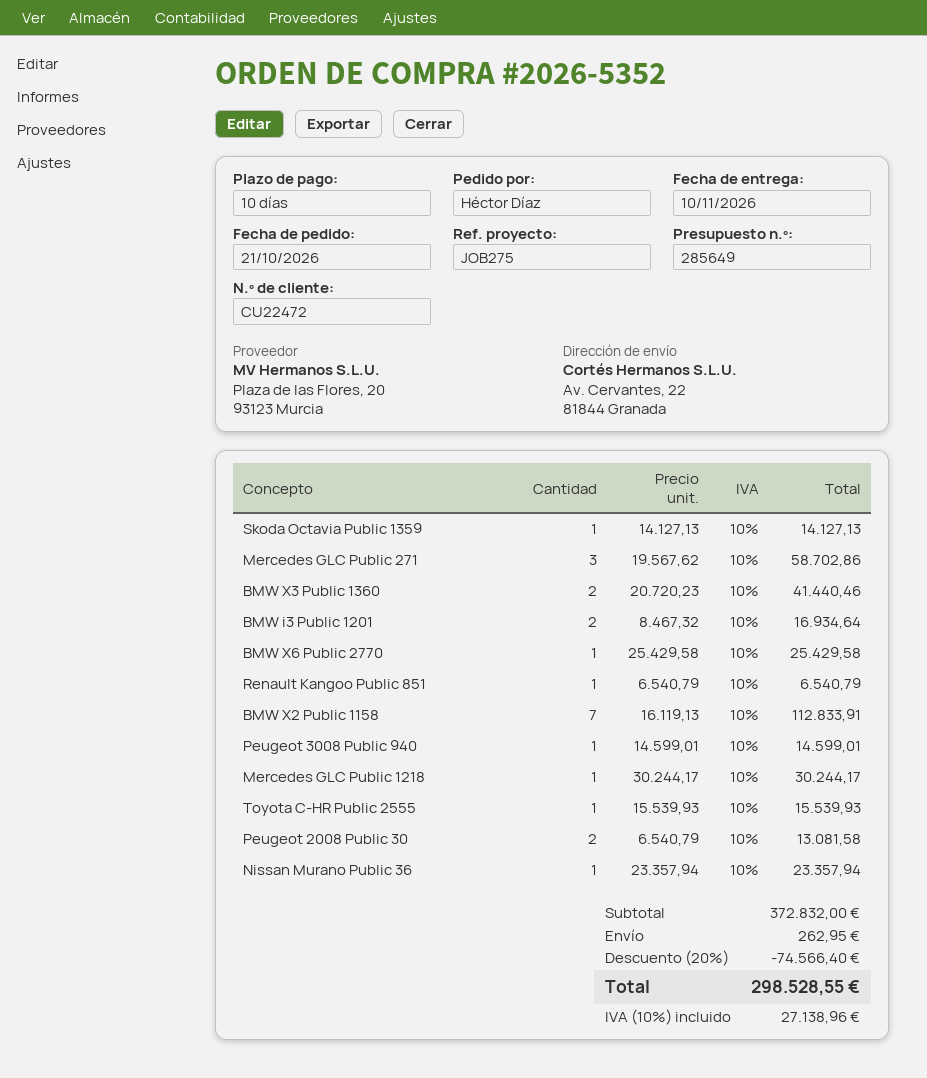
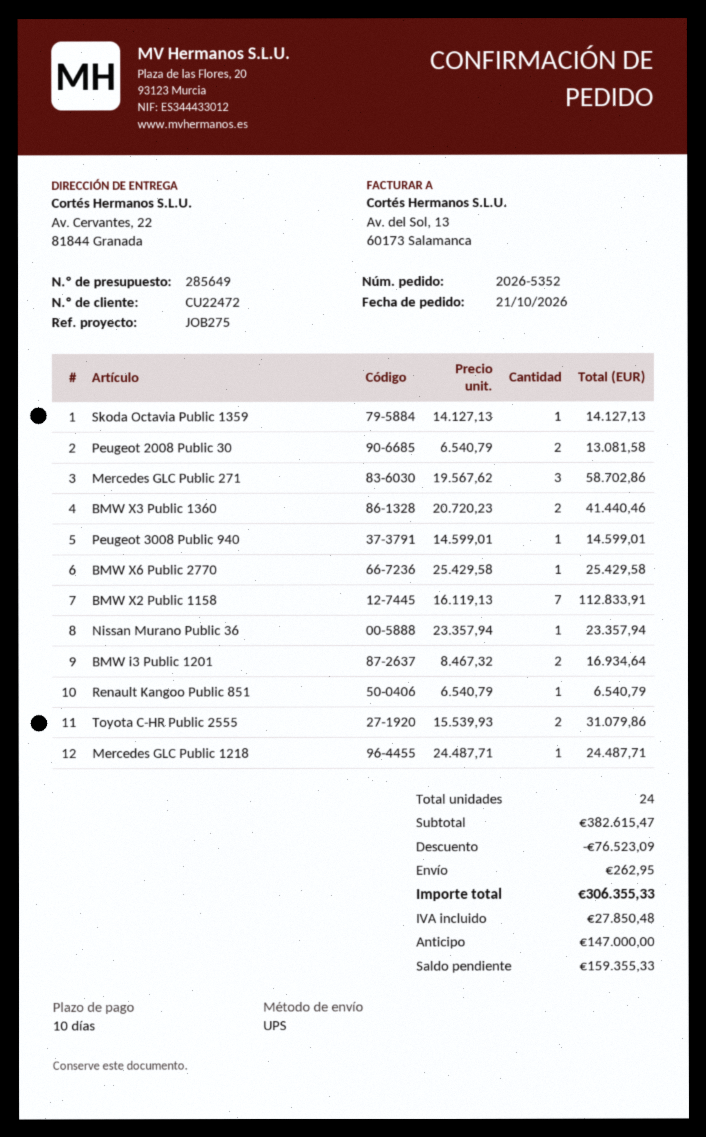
Mercedes GLC Public 1218: 1 x 30244.17 = 30244.17 -> 1 x 24487.71 = 24487.71
Toyota C-HR Public 2555: 1 x 15539.93 = 15539.93 -> 2 x 15539.93 = 31079.86
subtotal: 372832.00 -> 382615.47
discount: 74566.40 -> 76523.09
tax: 27138.96 -> 27850.48
total: 298528.55 -> 306355.33

